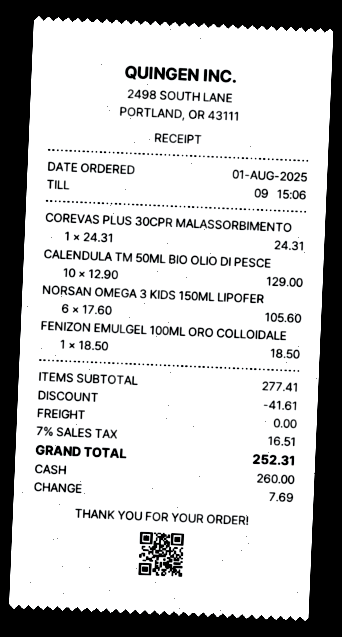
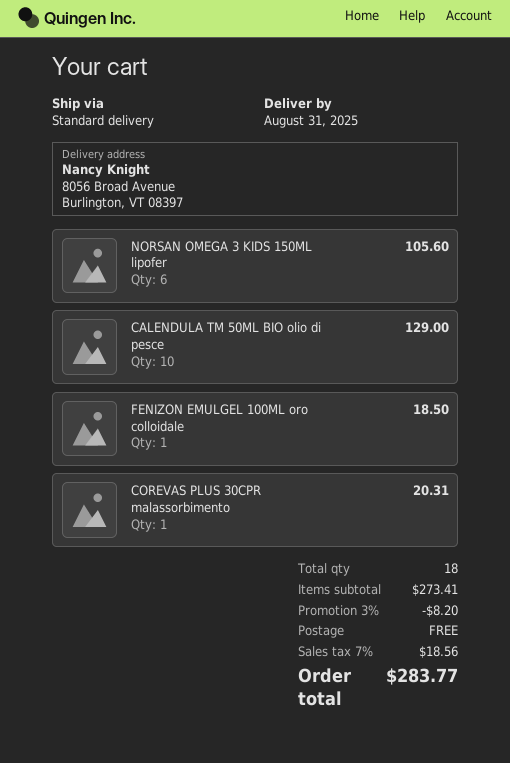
COREVAS PLUS 30CPR MALASSORBIMENTO: 1 for 24.31 -> 1 for 20.31
subtotal: 277.41 -> 273.41
discount: 41.61 -> 8.20
tax: 7% = 16.51 -> 7% = 18.56
total: 252.31 -> 283.77

